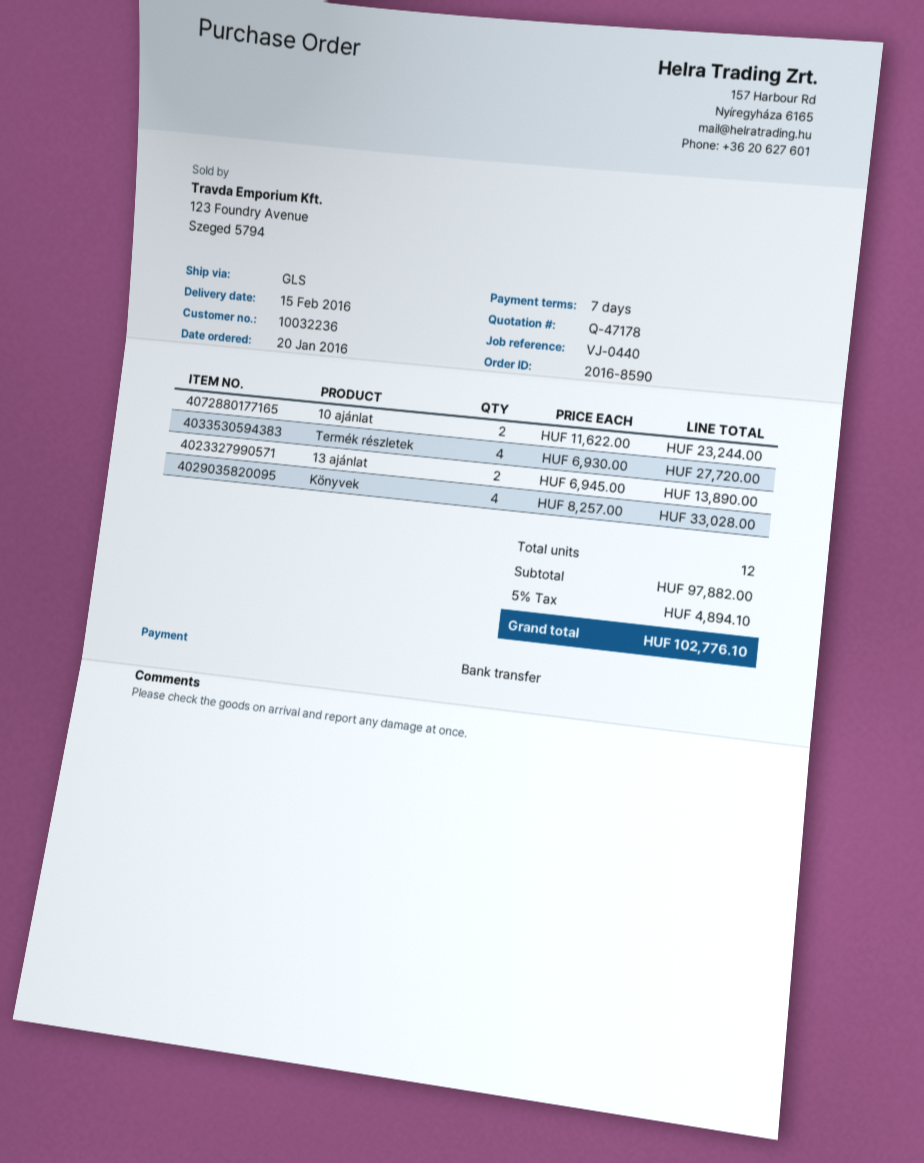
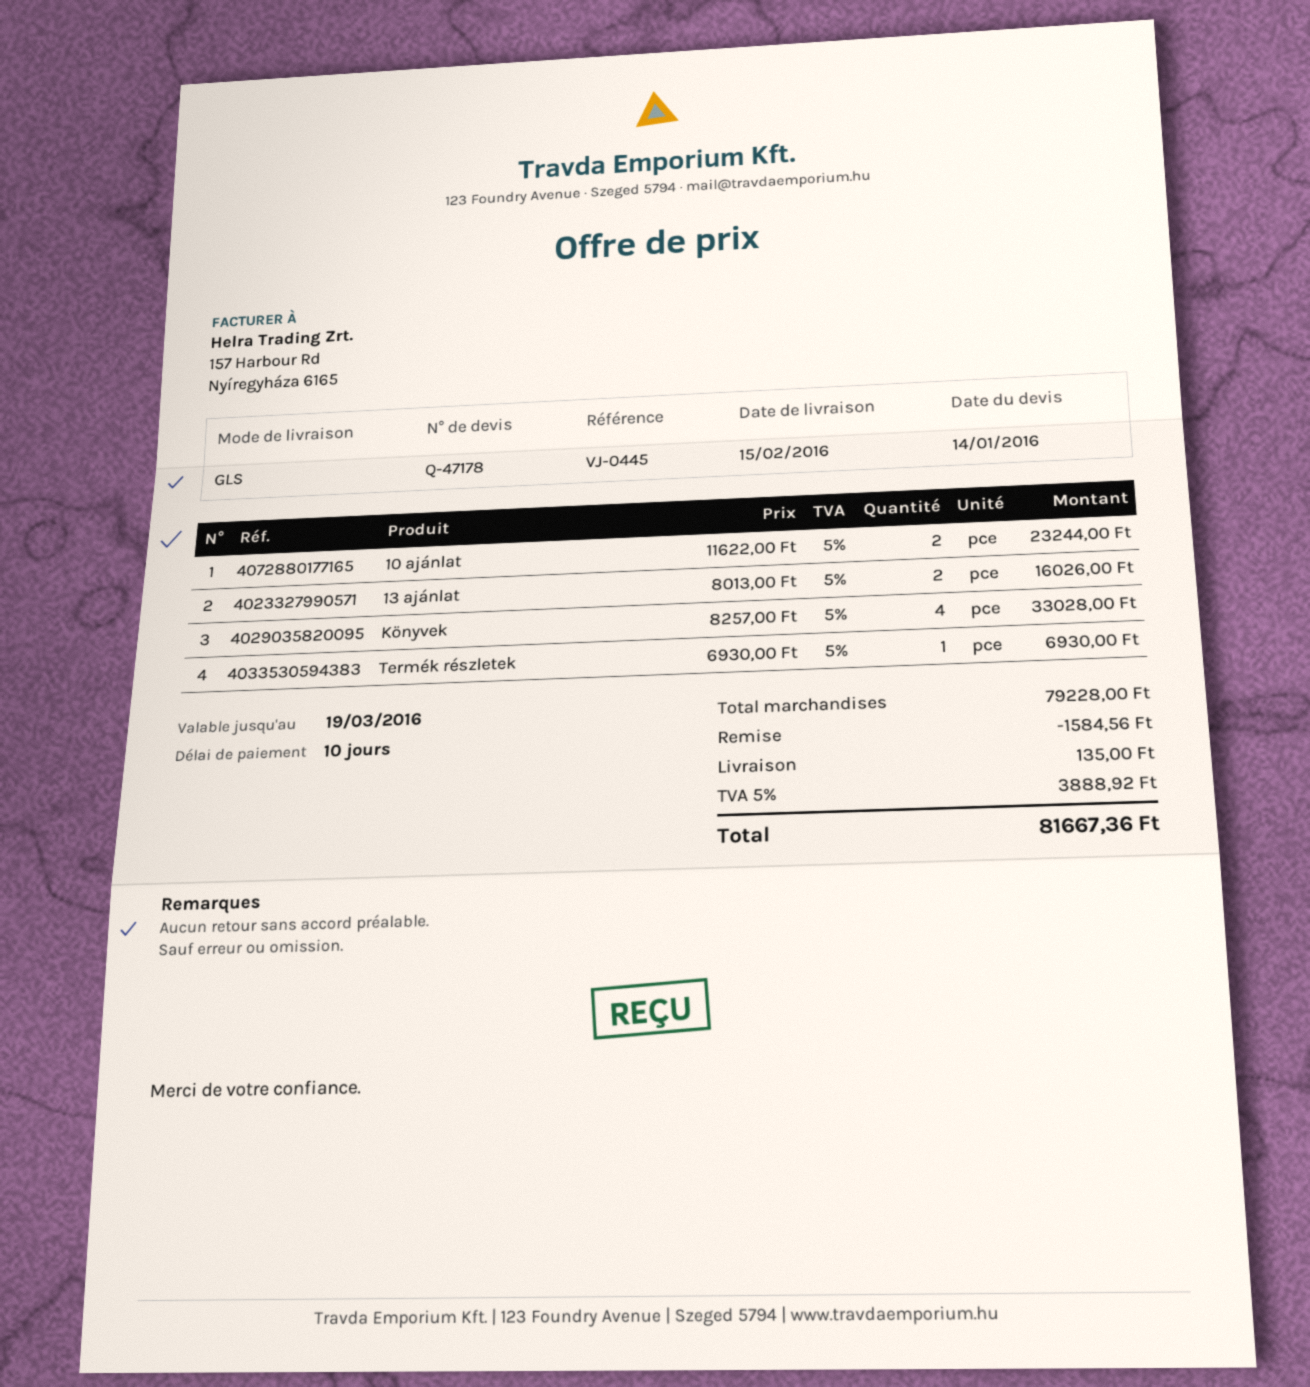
payment terms: 7 days -> 10 days
reference: VJ-0440 -> VJ-0445
Termék részletek: 4 x 6930.00 = 27720.00 -> 1 x 6930.00 = 6930.00
13 ajánlat: 2 x 6945.00 = 13890.00 -> 2 x 8013.00 = 16026.00
subtotal: 97882.00 -> 79228.00
discount: none -> 1584.56
shipping: none -> 135.00
tax: 5% = 4894.10 -> 5% = 3888.92
total: 102776.10 -> 81667.36

